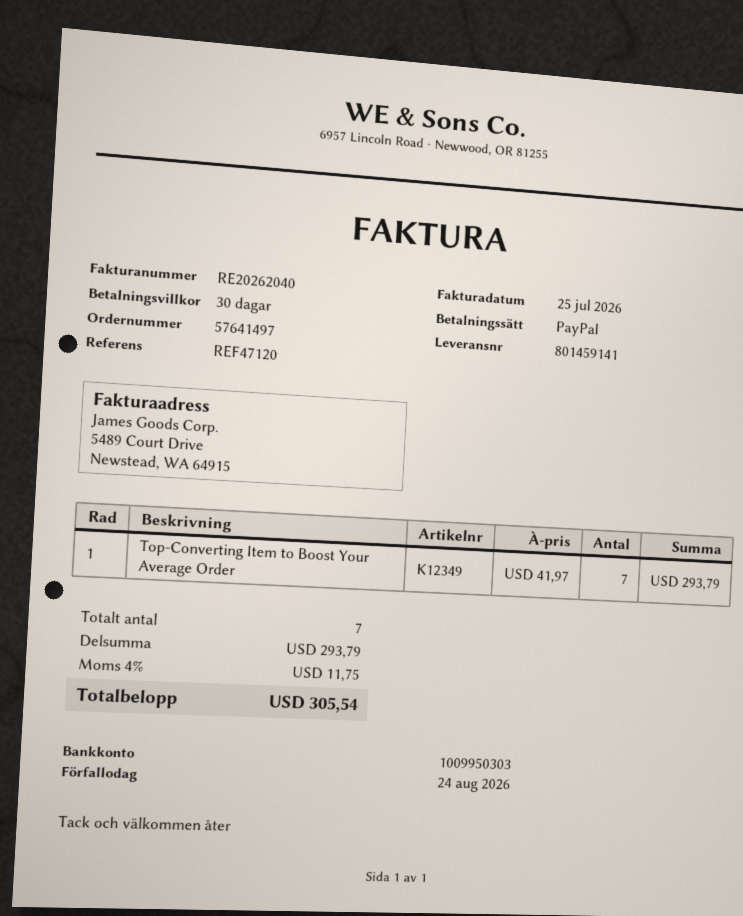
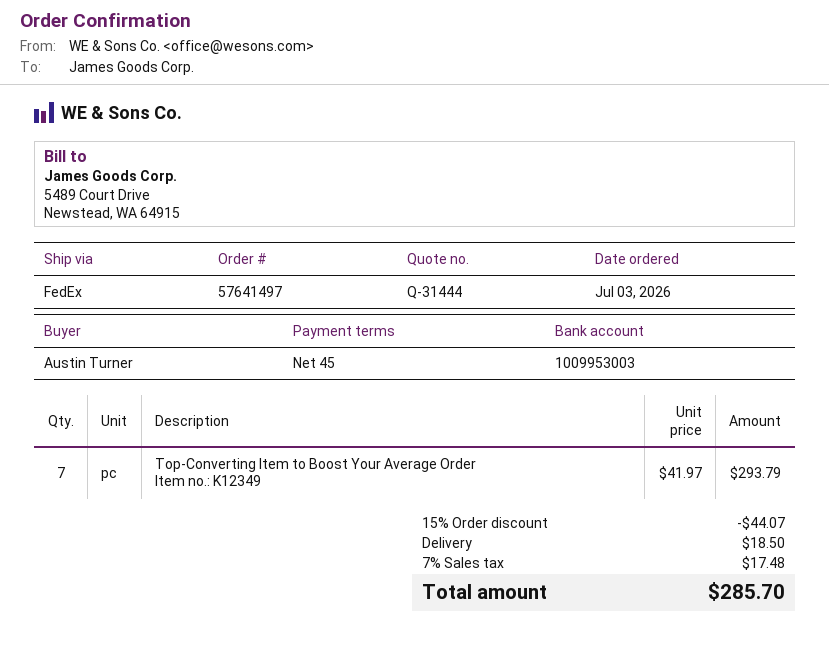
payment terms: 30 days -> 45 days
bank account: 1009950303 -> 1009953003
discount: none -> 15% = 44.07
shipping: none -> 18.50
tax: 4% = 11.75 -> 7% = 17.48
total: 305.54 -> 285.70

